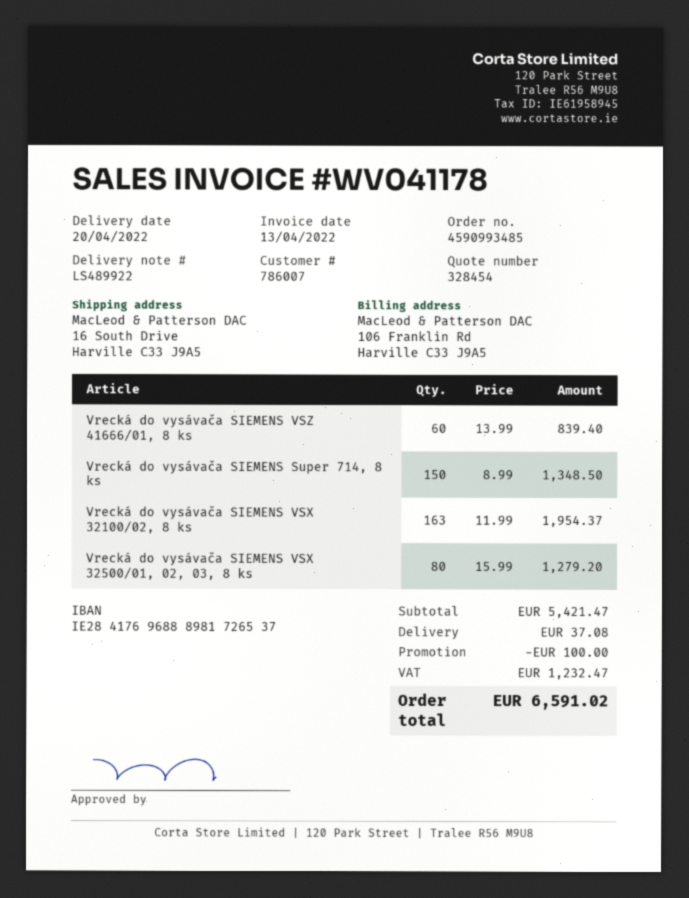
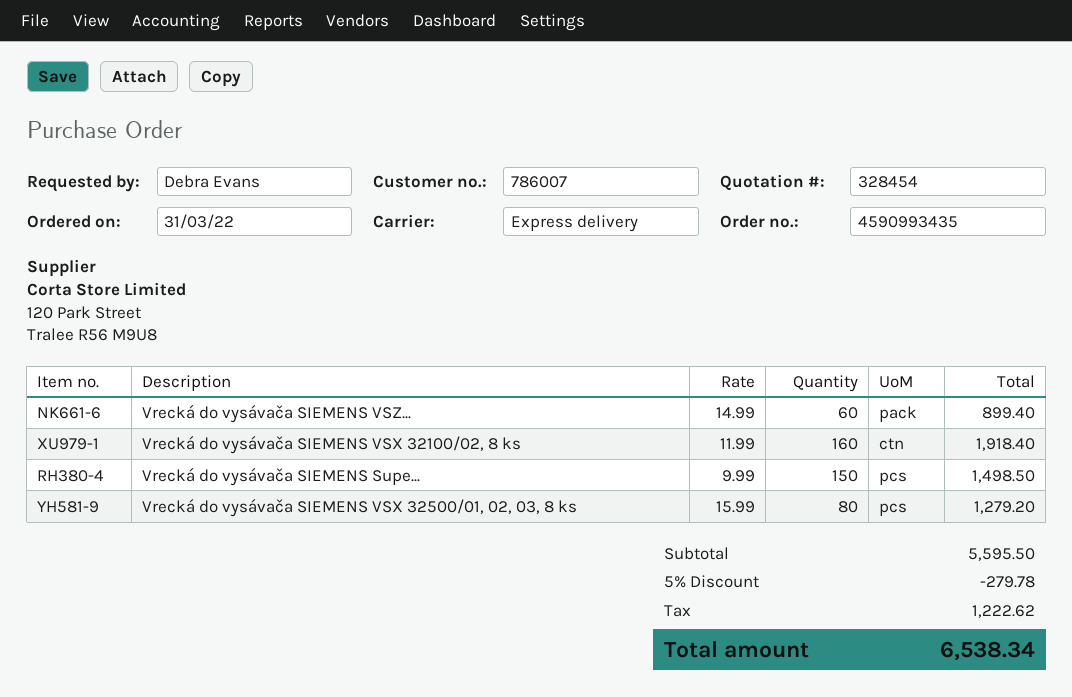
order number: 4590993485 -> 4590993435
Vrecká do vysávača SIEMENS VSZ 41666/01, 8 ks: 60 x 13.99 = 839.40 -> 60 x 14.99 = 899.40
Vrecká do vysávača SIEMENS Super 714, 8 ks: 150 x 8.99 = 1348.50 -> 150 x 9.99 = 1498.50
Vrecká do vysávača SIEMENS VSX 32100/02, 8 ks: 163 x 11.99 = 1954.37 -> 160 x 11.99 = 1918.40
subtotal: 5421.47 -> 5595.50
discount: 100.00 -> 279.78
shipping: 37.08 -> none
tax: 1232.47 -> 1222.62
total: 6591.02 -> 6538.34

